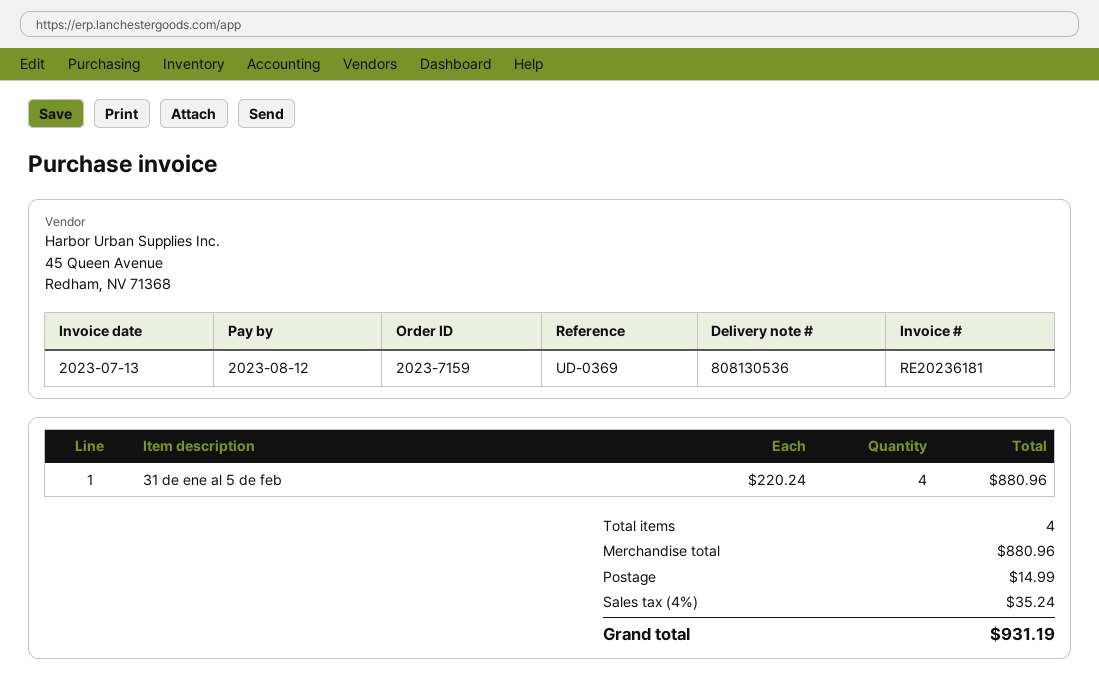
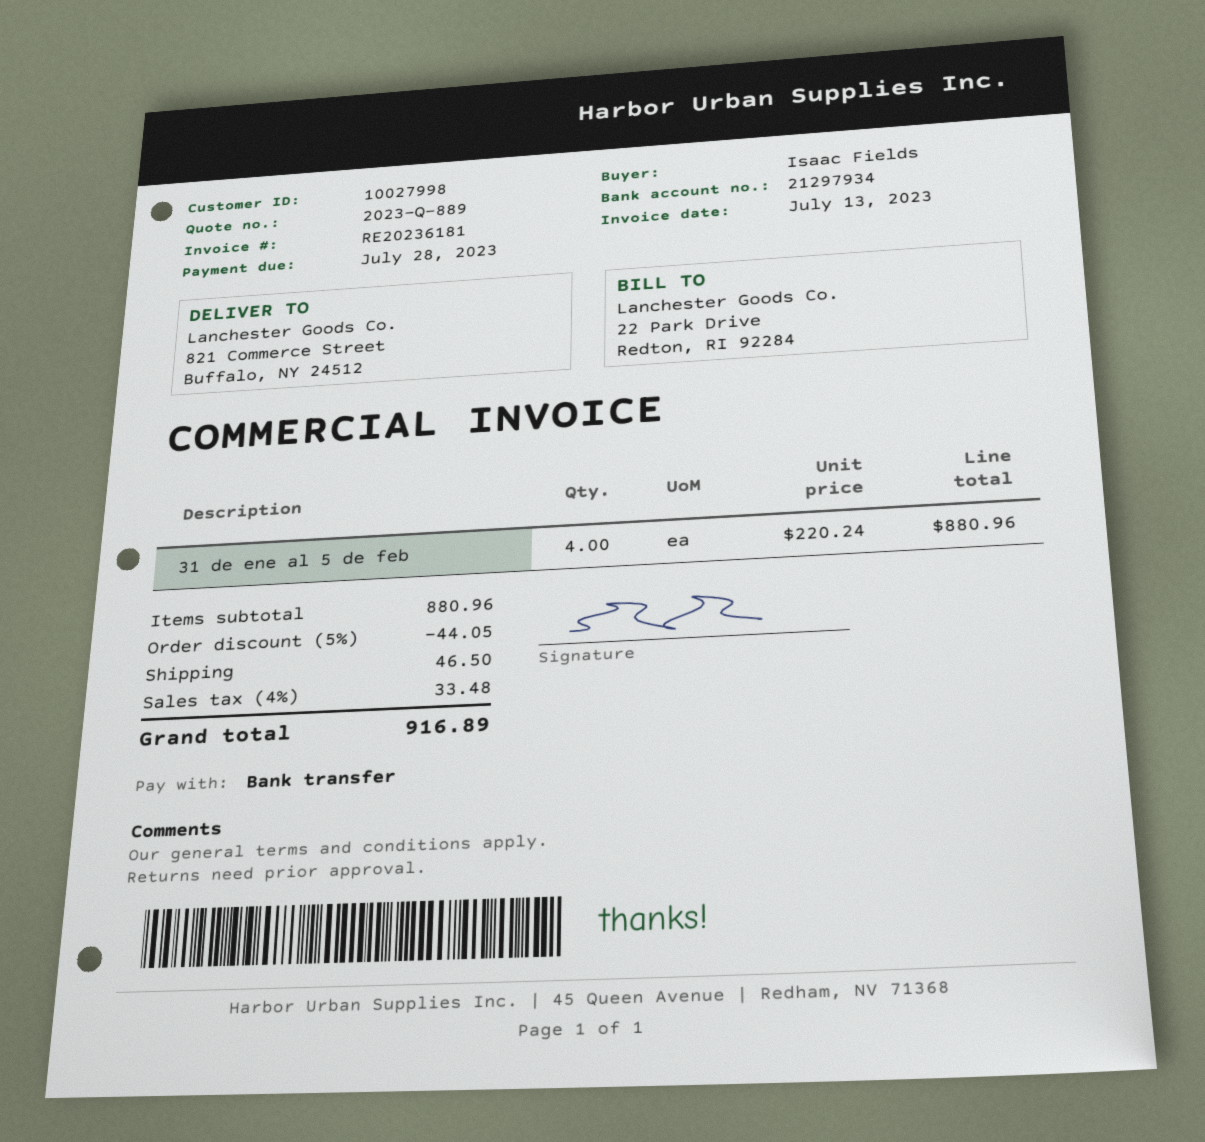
due date: 2023-08-12 -> 2023-07-28
discount: none -> 5% = 44.05
shipping: 14.99 -> 46.50
tax: 4% = 35.24 -> 4% = 33.48
total: 931.19 -> 916.89

